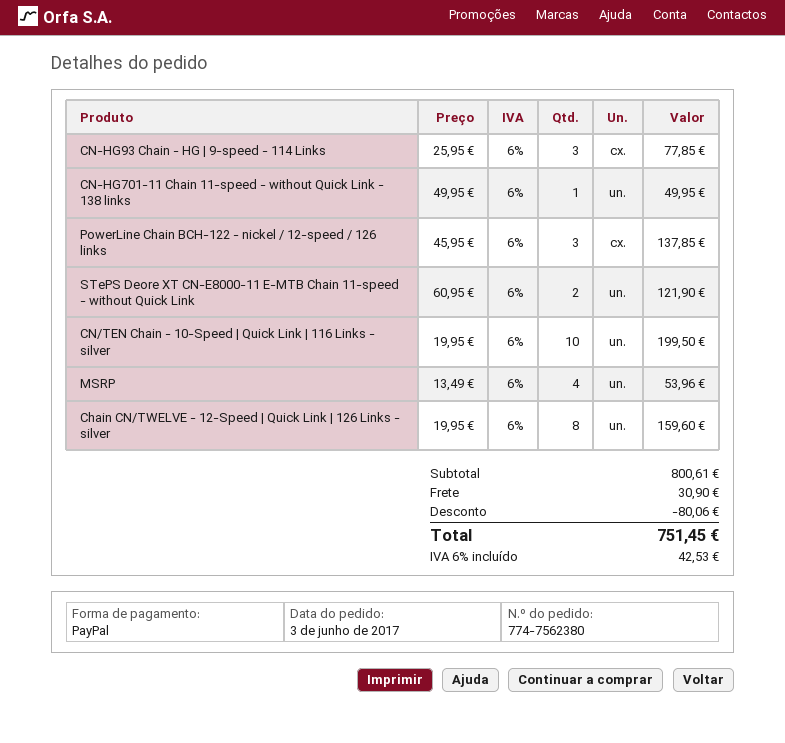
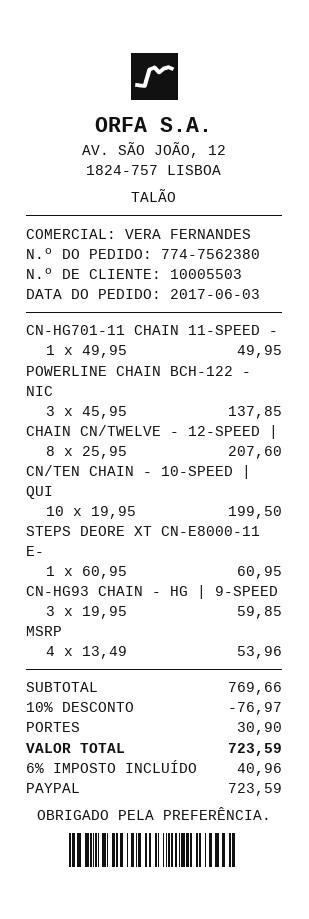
CN-HG93 Chain - HG | 9-speed - 114 Links: 3 x 25.95 = 77.85 -> 3 x 19.95 = 59.85
STePS Deore XT CN-E8000-11 E-MTB Chain 11-speed - without Quick Link: 2 x 60.95 = 121.90 -> 1 x 60.95 = 60.95
Chain CN/TWELVE - 12-Speed | Quick Link | 126 Links - silver: 8 x 19.95 = 159.60 -> 8 x 25.95 = 207.60
subtotal: 800.61 -> 769.66
discount: 80.06 -> 76.97
tax: 6% = 42.53 -> 6% = 40.96
total: 751.45 -> 723.59

